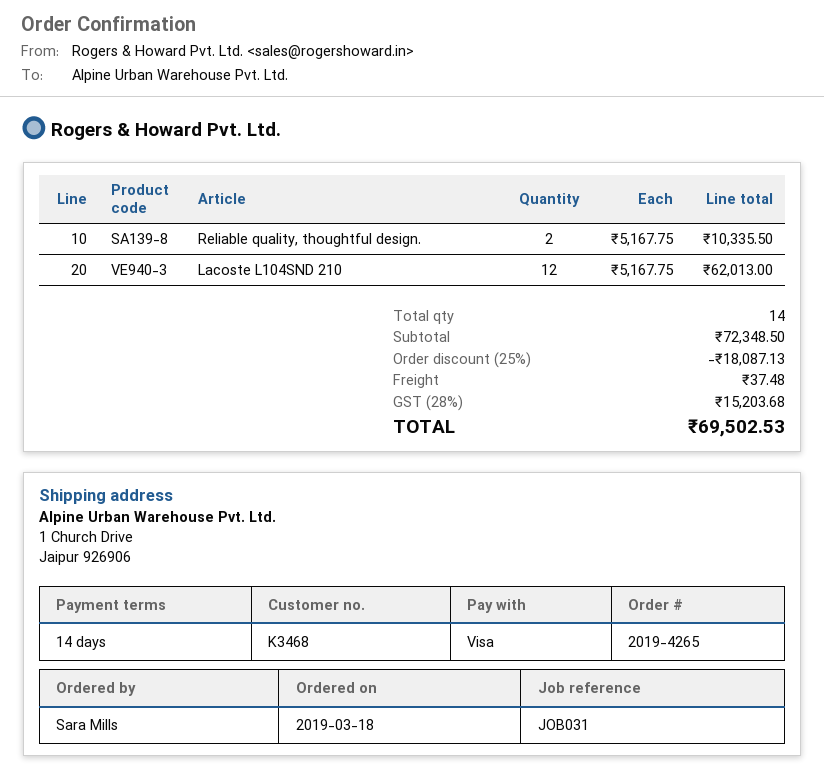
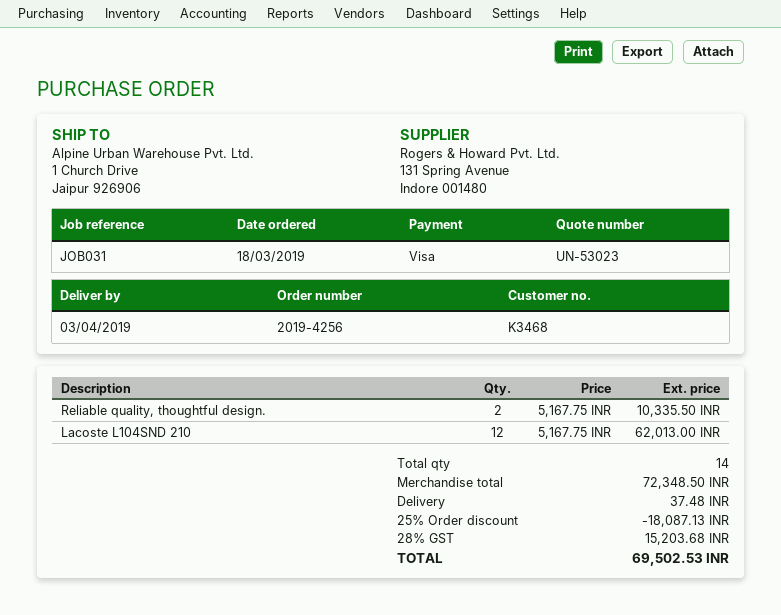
order number: 2019-4265 -> 2019-4256

